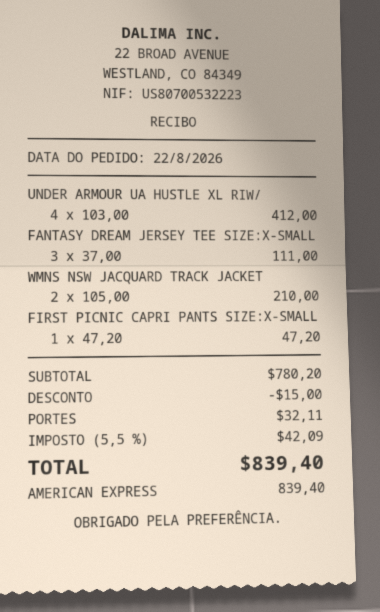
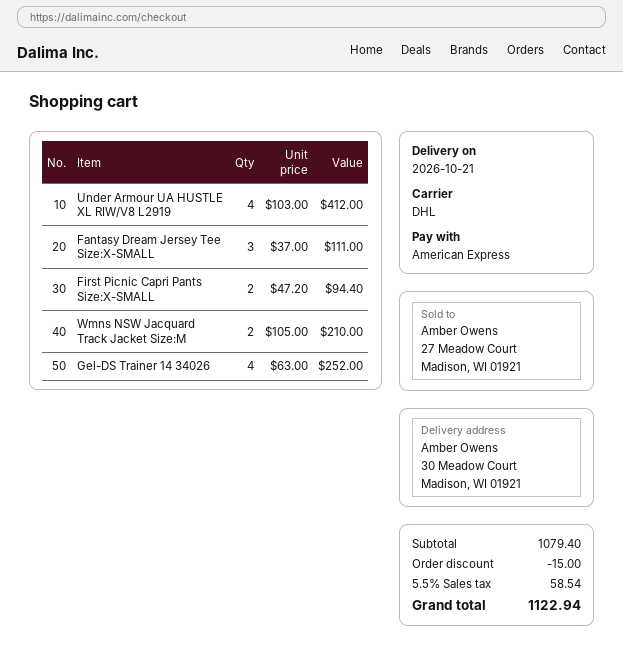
FIRST PICNIC CAPRI PANTS SIZE:X-SMALL: 1 x 47.20 = 47.20 -> 2 x 47.20 = 94.40
Gel-DS Trainer 14 34026: none -> 4 x 63.00 = 252.00
subtotal: 780.20 -> 1079.40
shipping: 32.11 -> none
tax: 5.5% = 42.09 -> 5.5% = 58.54
total: 839.40 -> 1122.94

